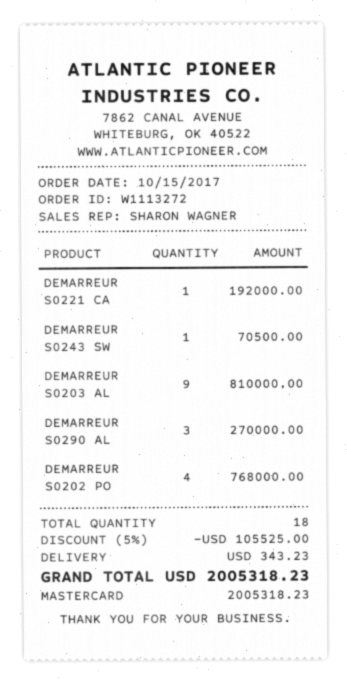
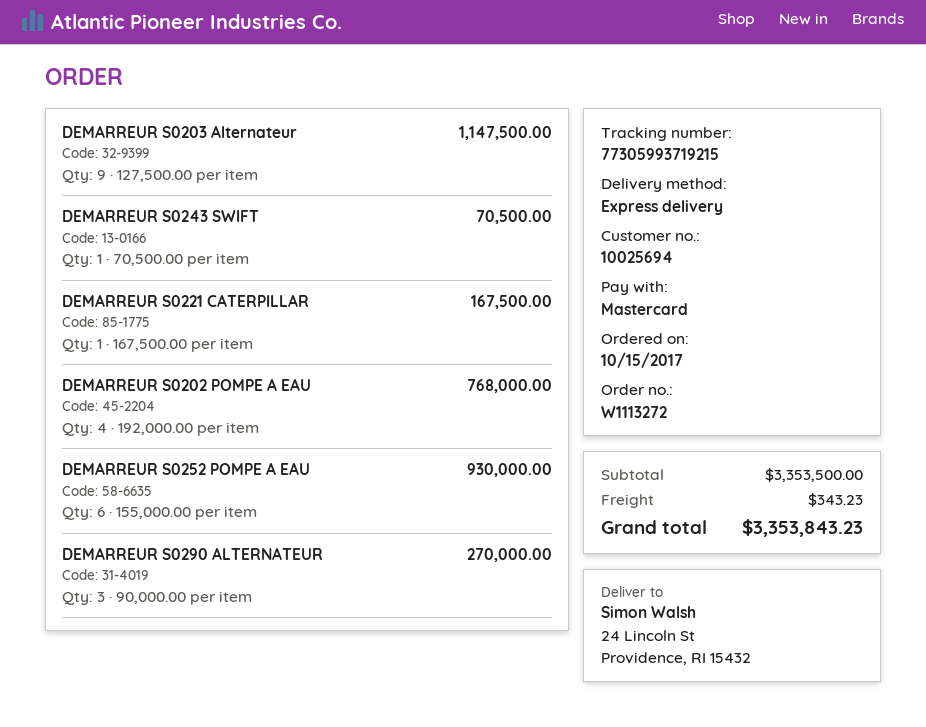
DEMARREUR S0221 CA: 1 for 192000.00 -> 1 for 167500.00
DEMARREUR S0203 AL: 9 for 810000.00 -> 9 for 1147500.00
DEMARREUR S0252 POMPE A EAU: none -> 6 for 930000.00
discount: 5% = 105525.00 -> none
total: 2005318.23 -> 3353843.23

